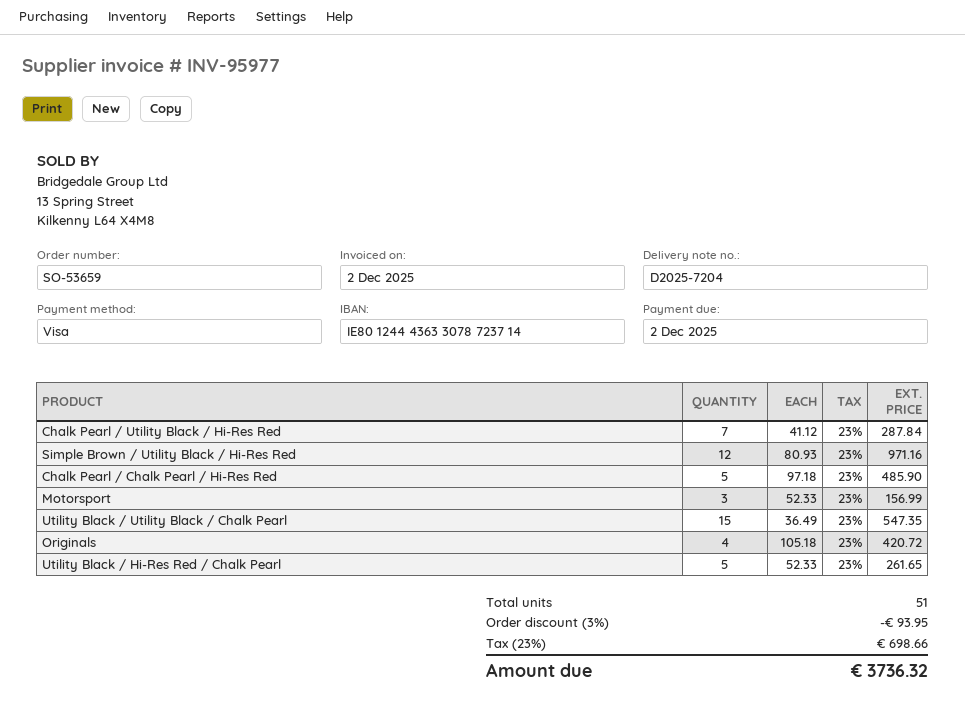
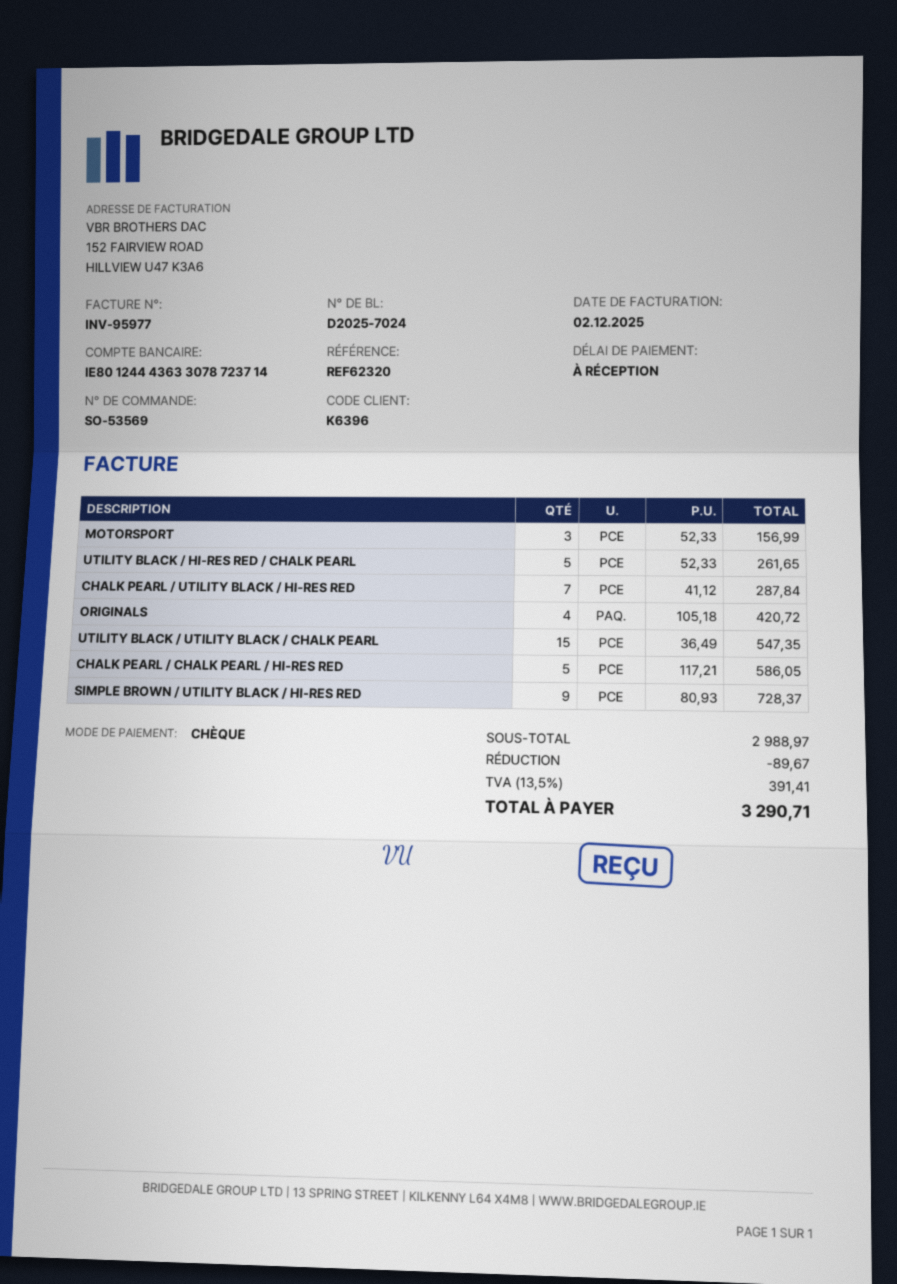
order number: SO-53659 -> SO-53569
delivery note number: D2025-7204 -> D2025-7024
payment method: Visa -> cheque
Simple Brown / Utility Black / Hi-Res Red: 12 x 80.93 = 971.16 -> 9 x 80.93 = 728.37
Chalk Pearl / Chalk Pearl / Hi-Res Red: 5 x 97.18 = 485.90 -> 5 x 117.21 = 586.05
discount: 93.95 -> 89.67
tax: 23% = 698.66 -> 13.5% = 391.41
total: 3736.32 -> 3290.71

